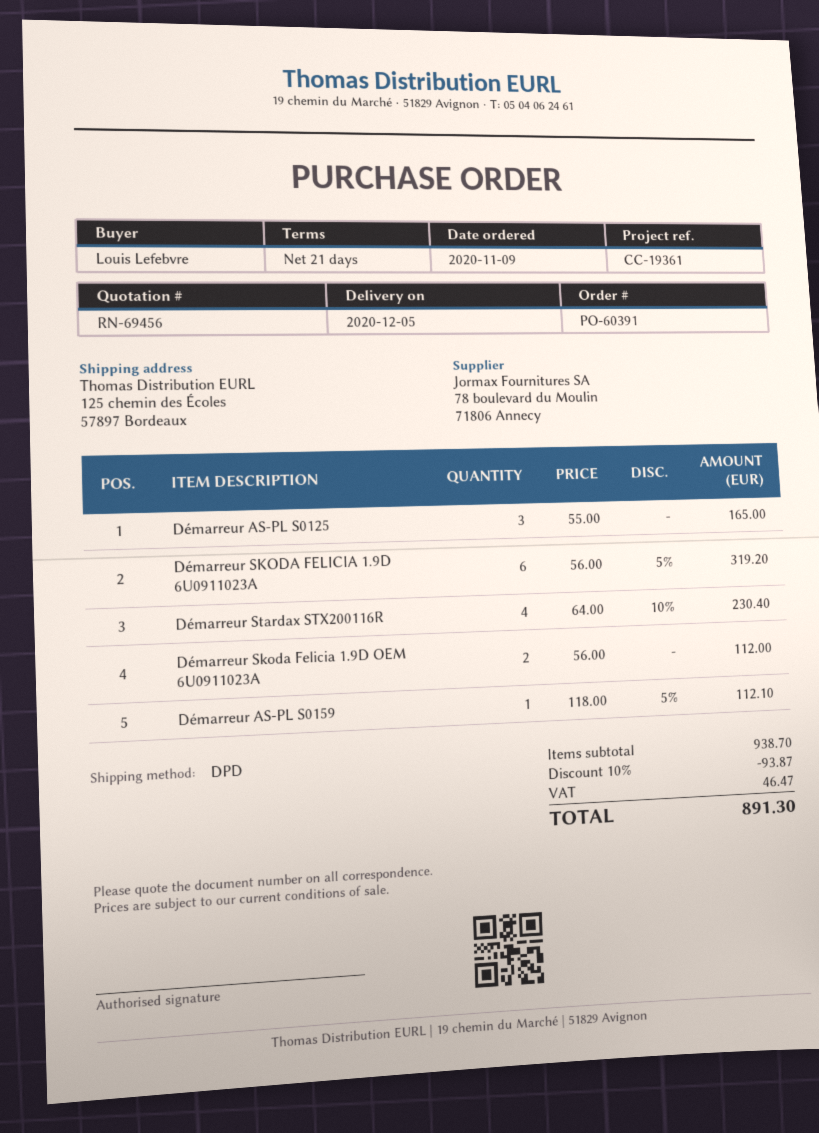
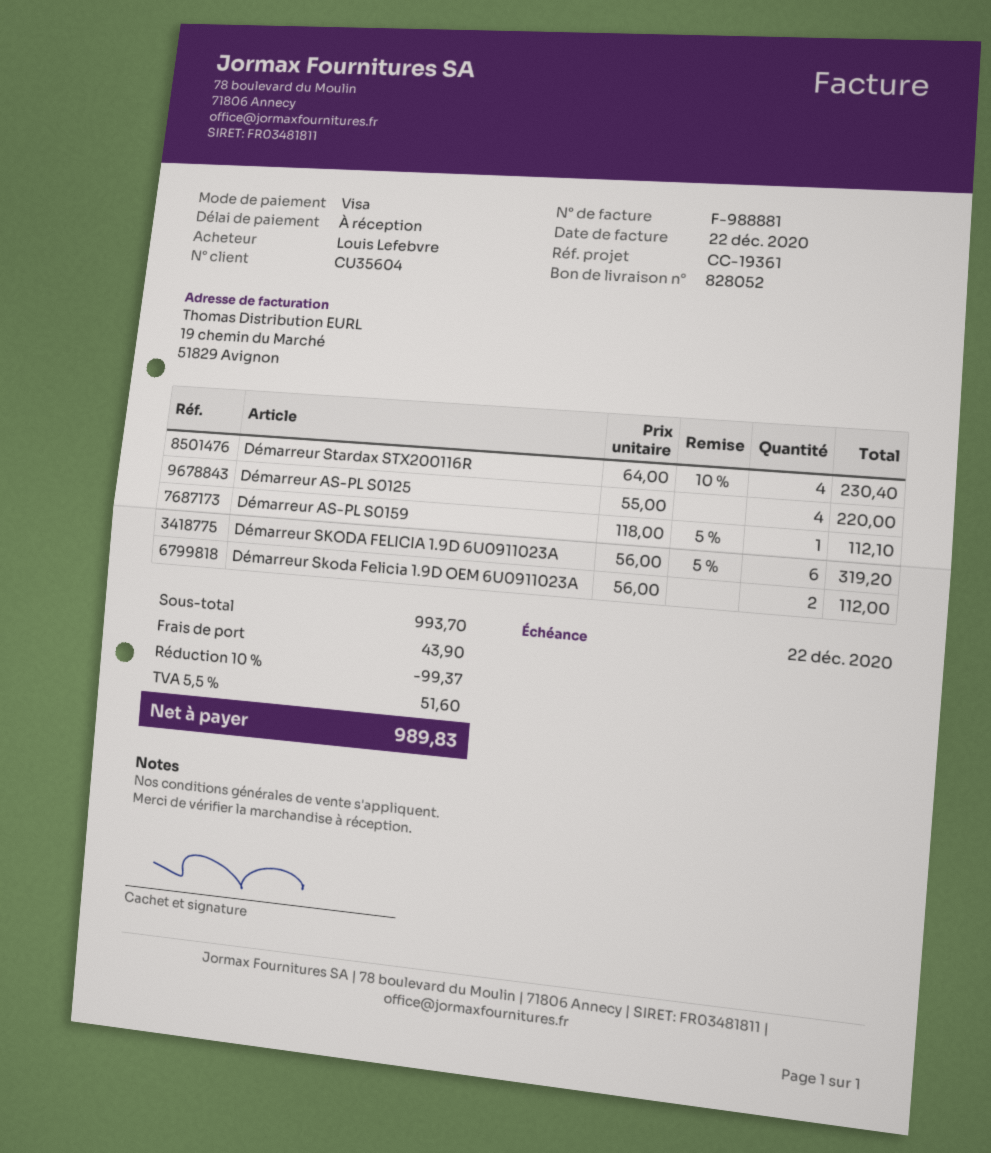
payment terms: 21 days -> on receipt
Démarreur AS-PL S0125: 3 x 55.00 = 165.00 -> 4 x 55.00 = 220.00
subtotal: 938.70 -> 993.70
discount: 10% = 93.87 -> 10% = 99.37
shipping: none -> 43.90
tax: 46.47 -> 51.60
total: 891.30 -> 989.83

